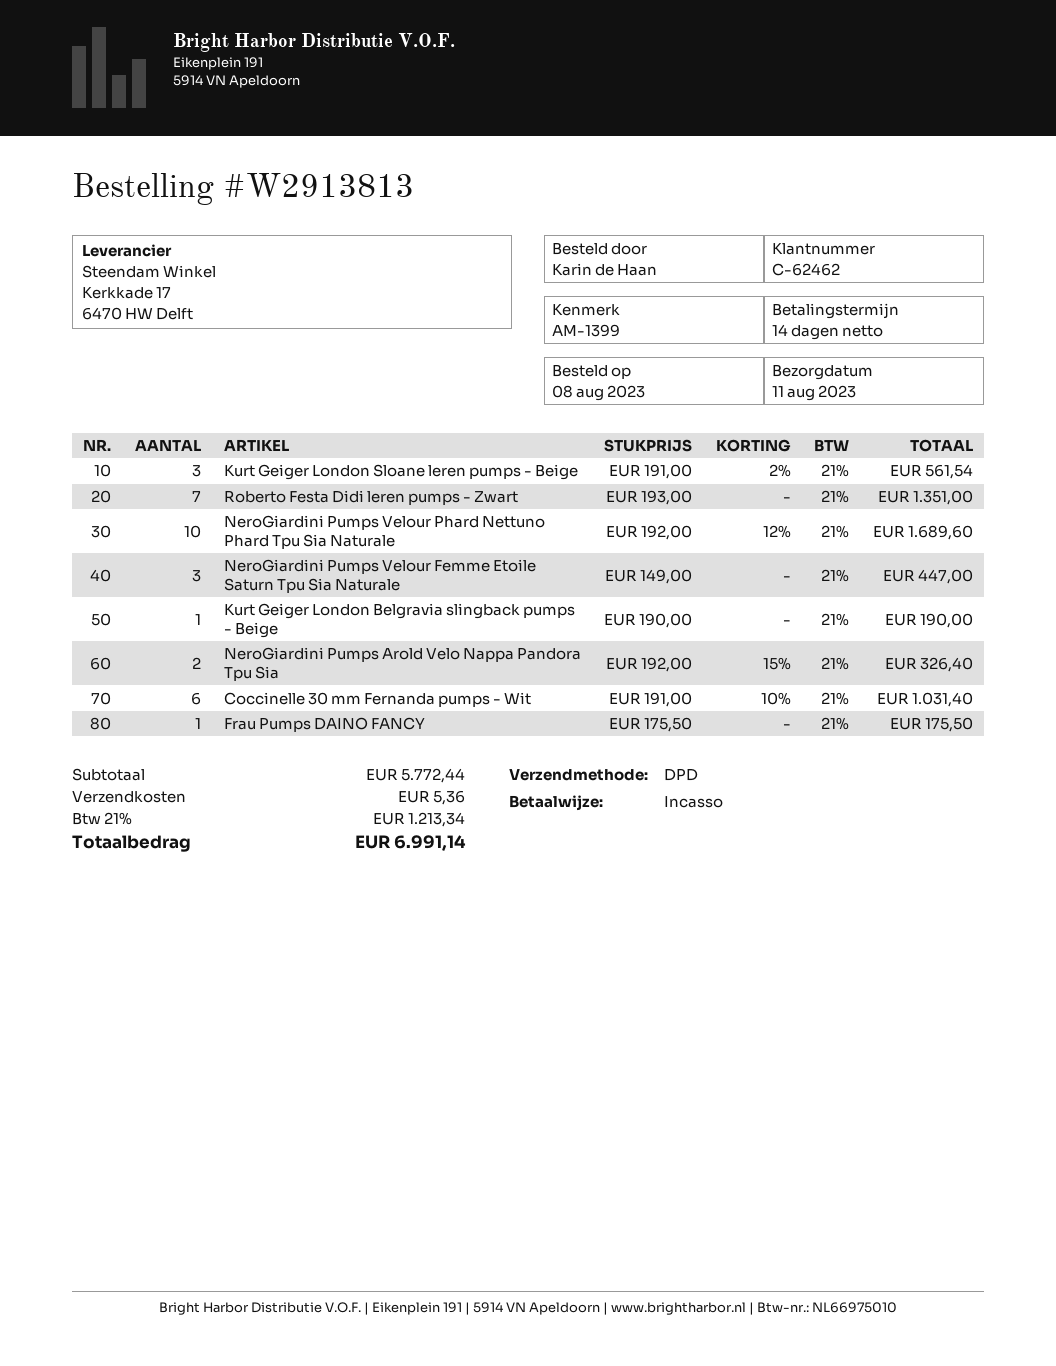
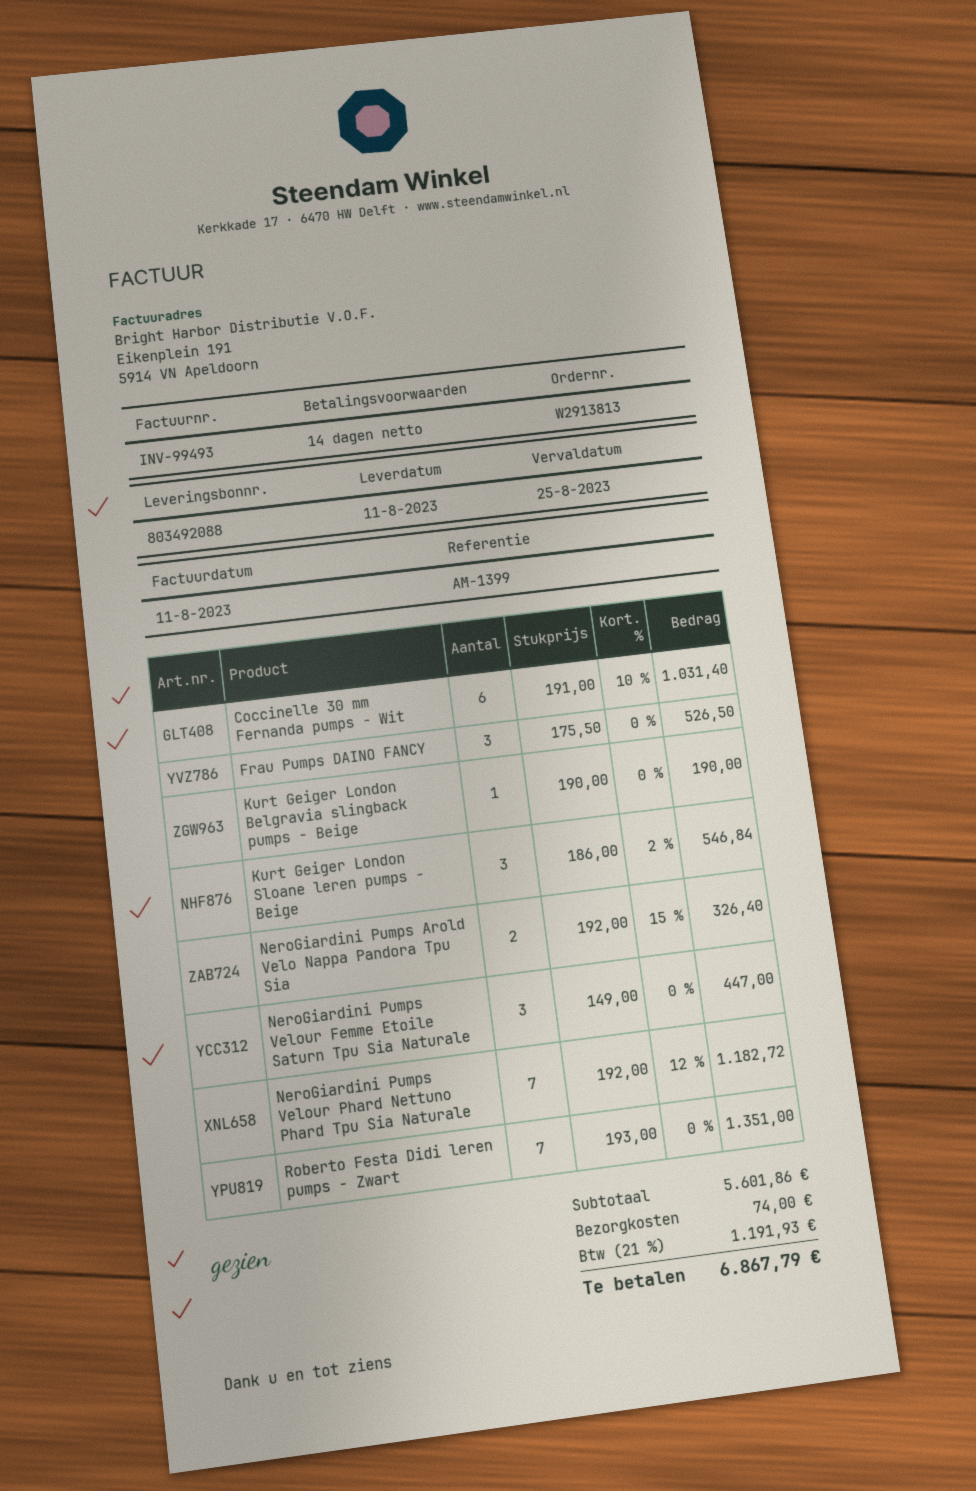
Kurt Geiger London Sloane leren pumps - Beige: 3 x 191.00 - 2% = 561.54 -> 3 x 186.00 - 2% = 546.84
NeroGiardini Pumps Velour Phard Nettuno Phard Tpu Sia Naturale: 10 x 192.00 - 12% = 1689.60 -> 7 x 192.00 - 12% = 1182.72
Frau Pumps DAINO FANCY: 1 x 175.50 = 175.50 -> 3 x 175.50 = 526.50
subtotal: 5772.44 -> 5601.86
shipping: 5.36 -> 74.00
tax: 21% = 1213.34 -> 21% = 1191.93
total: 6991.14 -> 6867.79

